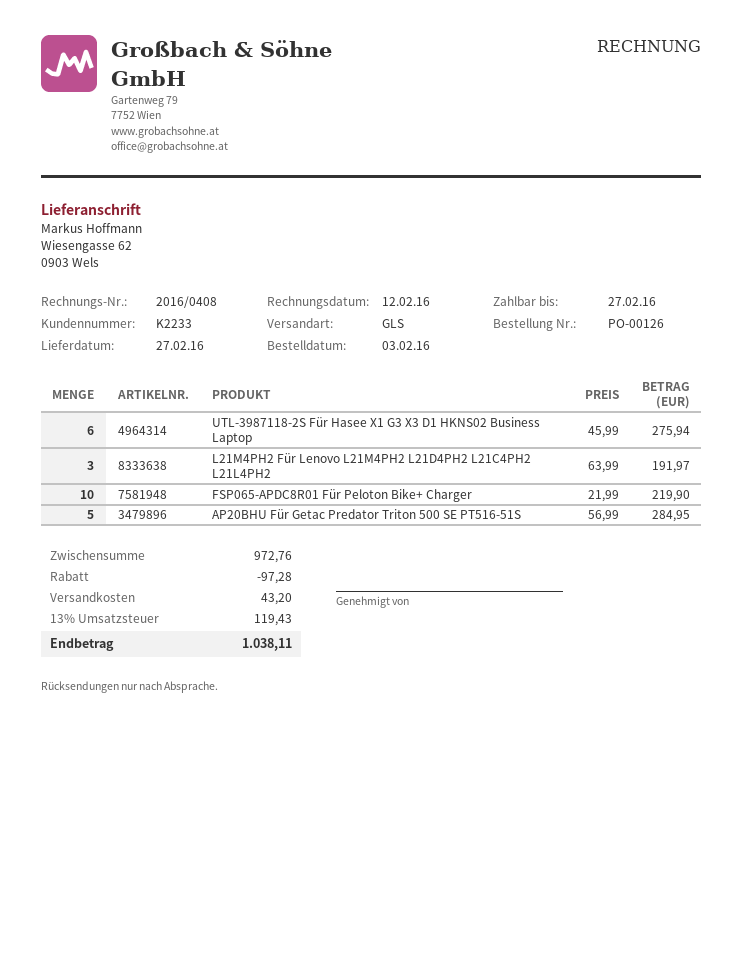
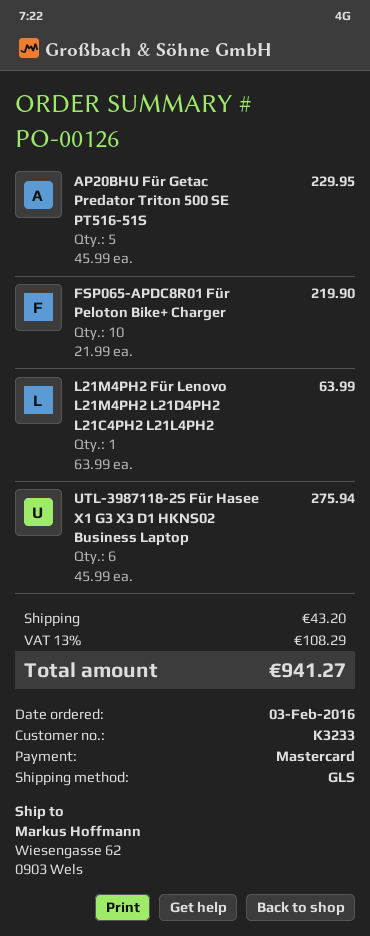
customer number: K2233 -> K3233
L21M4PH2 Für Lenovo L21M4PH2 L21D4PH2 L21C4PH2 L21L4PH2: 3 x 63.99 = 191.97 -> 1 x 63.99 = 63.99
AP20BHU Für Getac Predator Triton 500 SE PT516-51S: 5 x 56.99 = 284.95 -> 5 x 45.99 = 229.95
discount: 97.28 -> none
tax: 13% = 119.43 -> 13% = 108.29
total: 1038.11 -> 941.27

